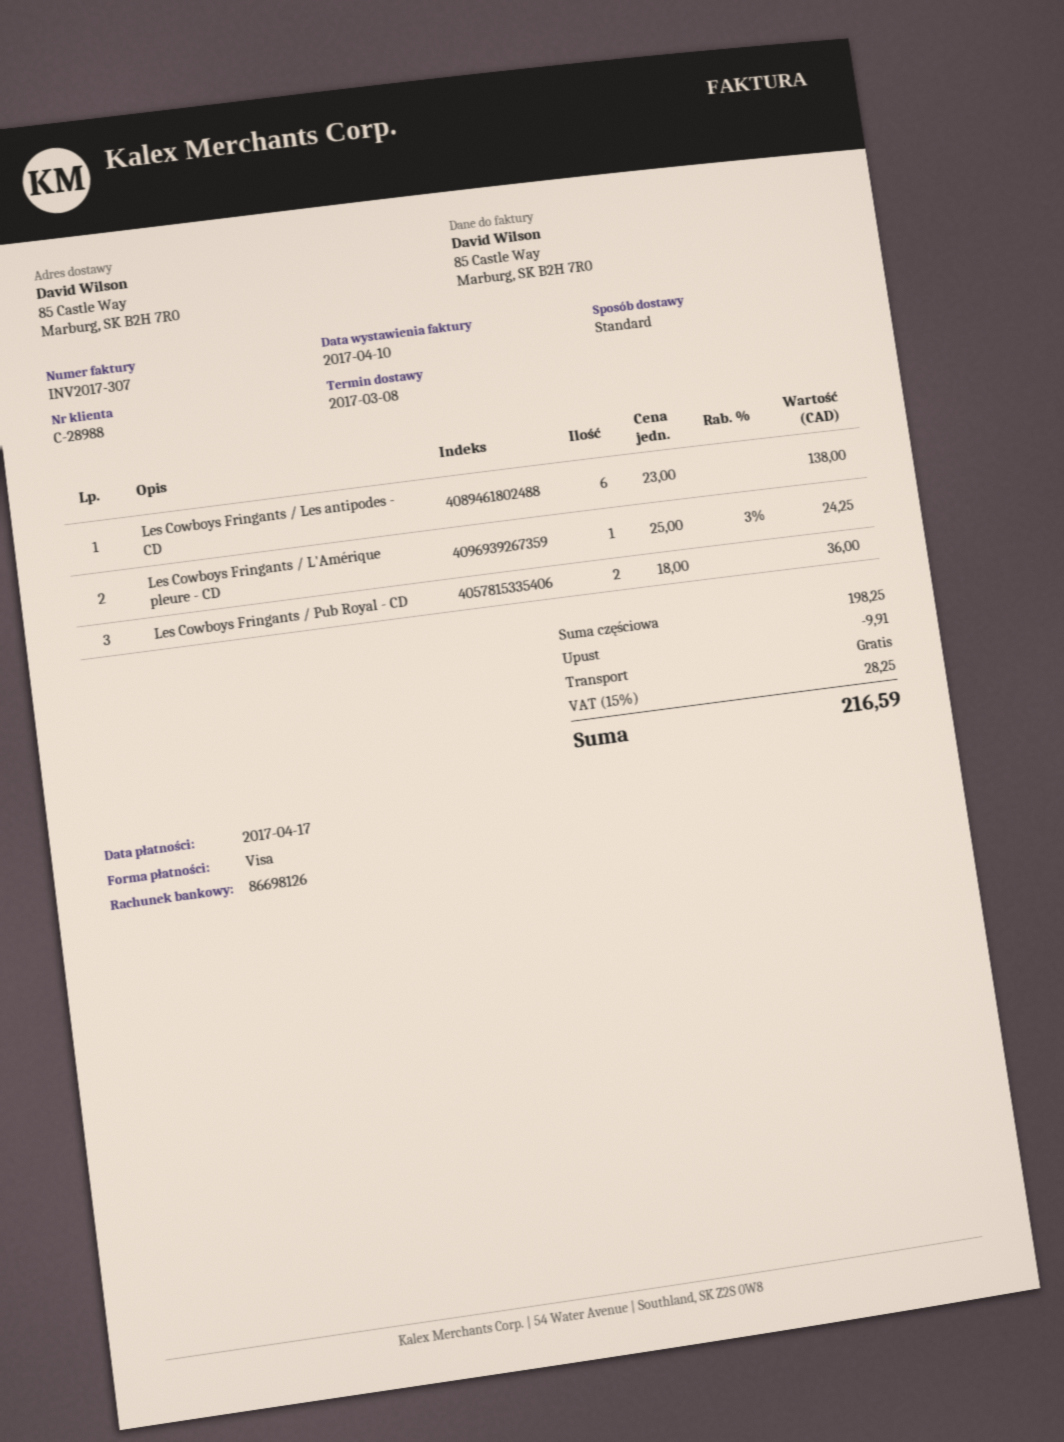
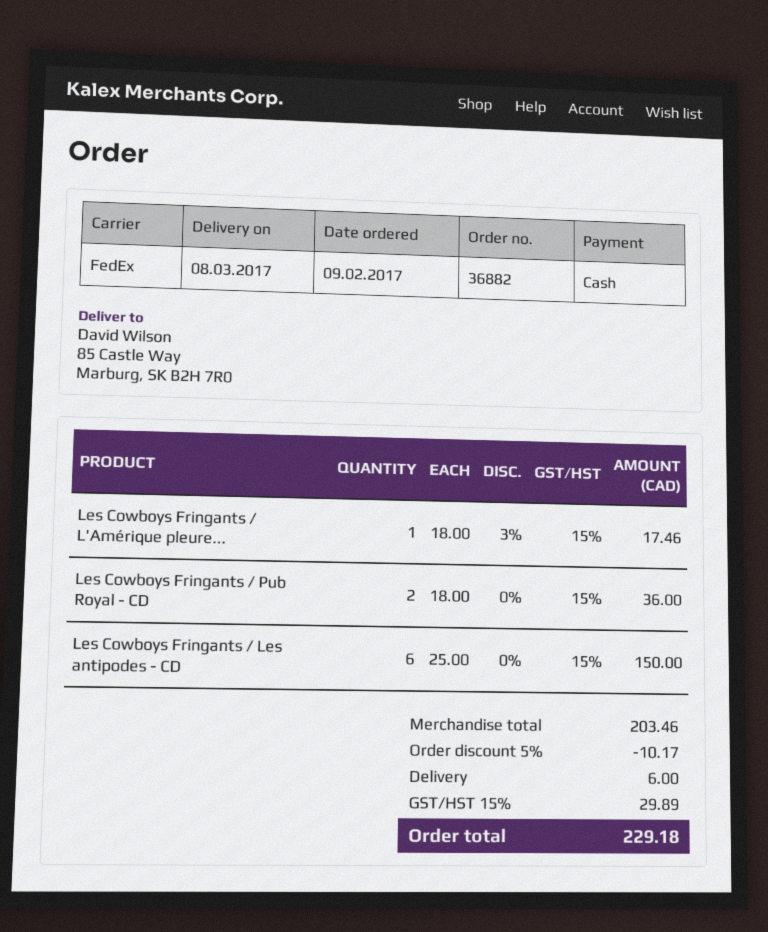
payment method: Visa -> cash
shipping method: standard -> FedEx
Les Cowboys Fringants / Les antipodes - CD: 6 x 23.00 = 138.00 -> 6 x 25.00 = 150.00
Les Cowboys Fringants / L'Amérique pleure - CD: 1 x 25.00 - 3% = 24.25 -> 1 x 18.00 - 3% = 17.46
subtotal: 198.25 -> 203.46
discount: 9.91 -> 10.17
shipping: 0.00 -> 6.00
tax: 15% = 28.25 -> 15% = 29.89
total: 216.59 -> 229.18

